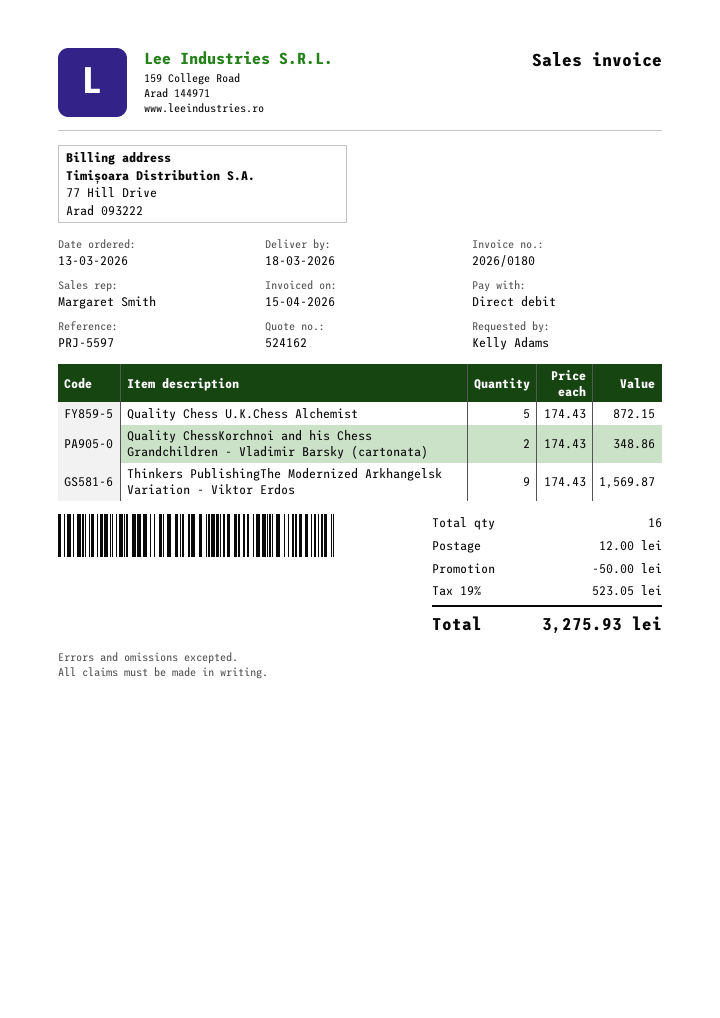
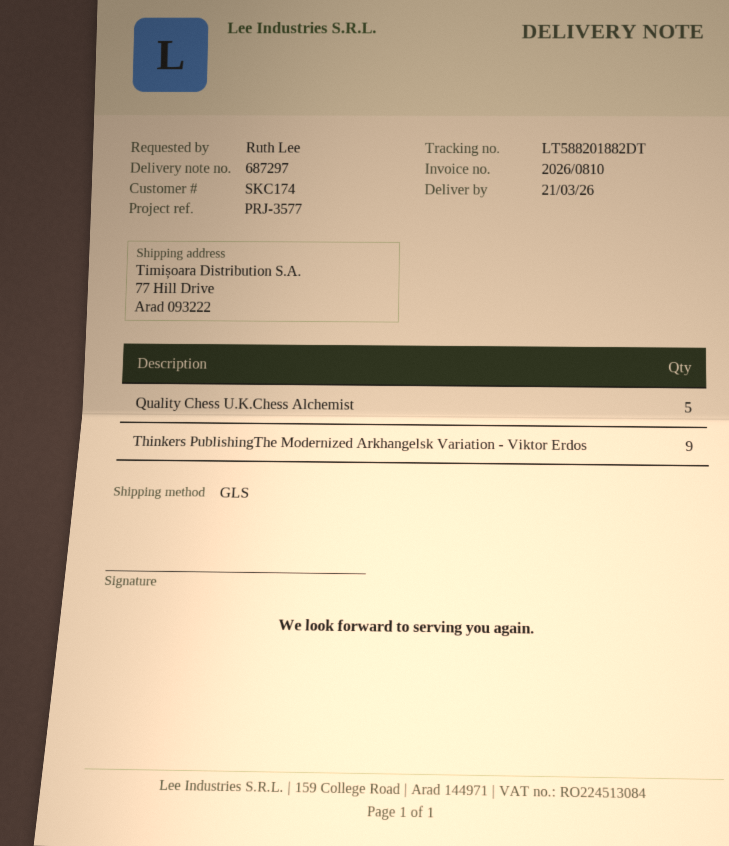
delivery date: 2026-03-18 -> 2026-03-21
invoice number: 2026/0180 -> 2026/0810
reference: PRJ-5597 -> PRJ-3577
ordered by: Kelly Adams -> Ruth Lee
Quality ChessKorchnoi and his Chess Grandchildren - Vladimir Barsky (cartonata): 2 -> none

